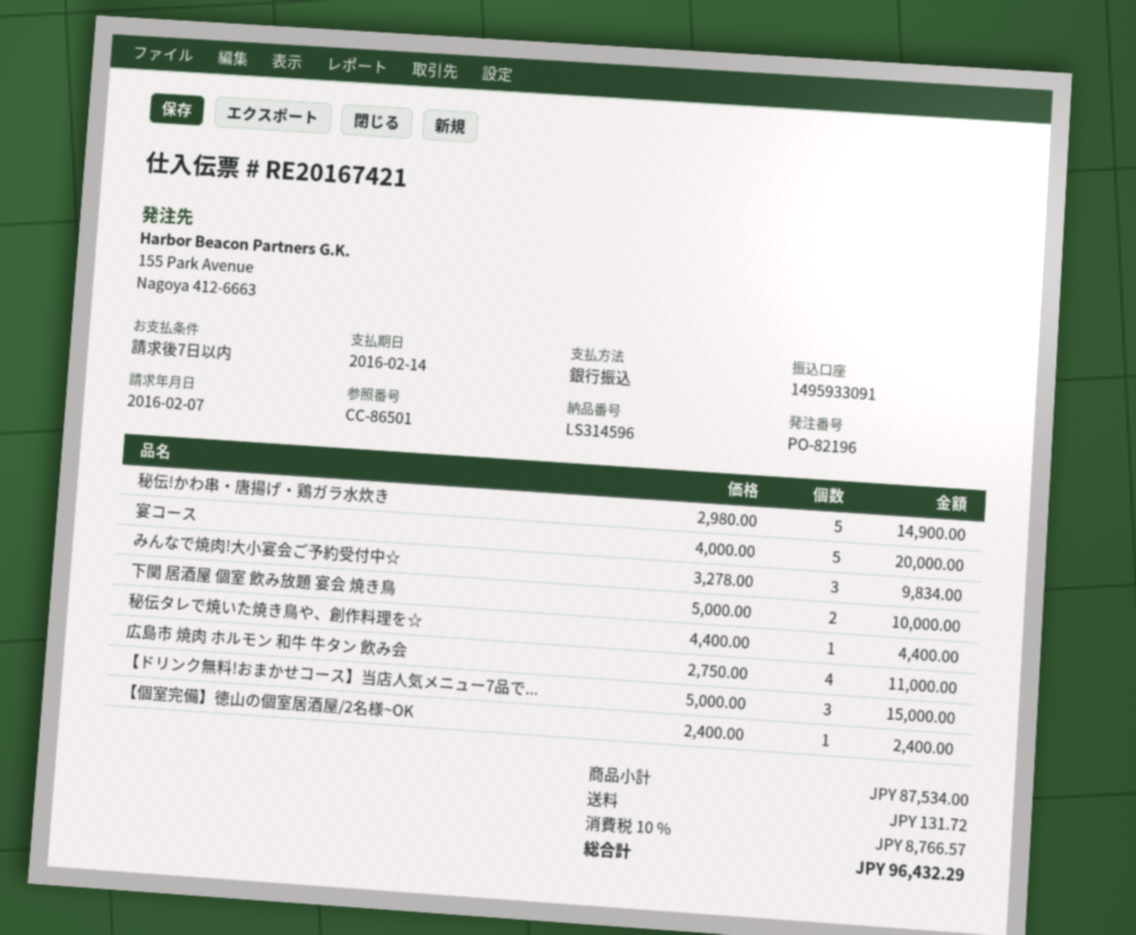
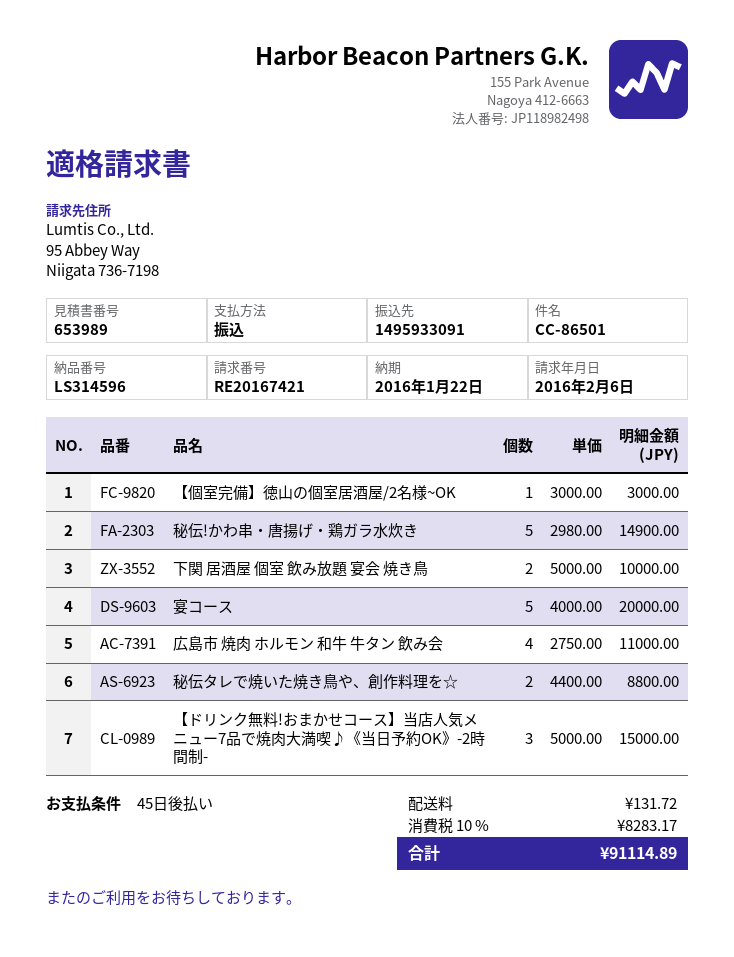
invoice date: 2016-02-07 -> 2016-02-06
payment terms: 7 days -> 45 days
みんなで焼肉!大小宴会ご予約受付中☆: 3 x 3278.00 = 9834.00 -> none
秘伝タレで焼いた焼き鳥や、創作料理を☆: 1 x 4400.00 = 4400.00 -> 2 x 4400.00 = 8800.00
【個室完備】徳山の個室居酒屋/2名様~OK: 1 x 2400.00 = 2400.00 -> 1 x 3000.00 = 3000.00
tax: 10% = 8766.57 -> 10% = 8283.17
total: 96432.29 -> 91114.89

